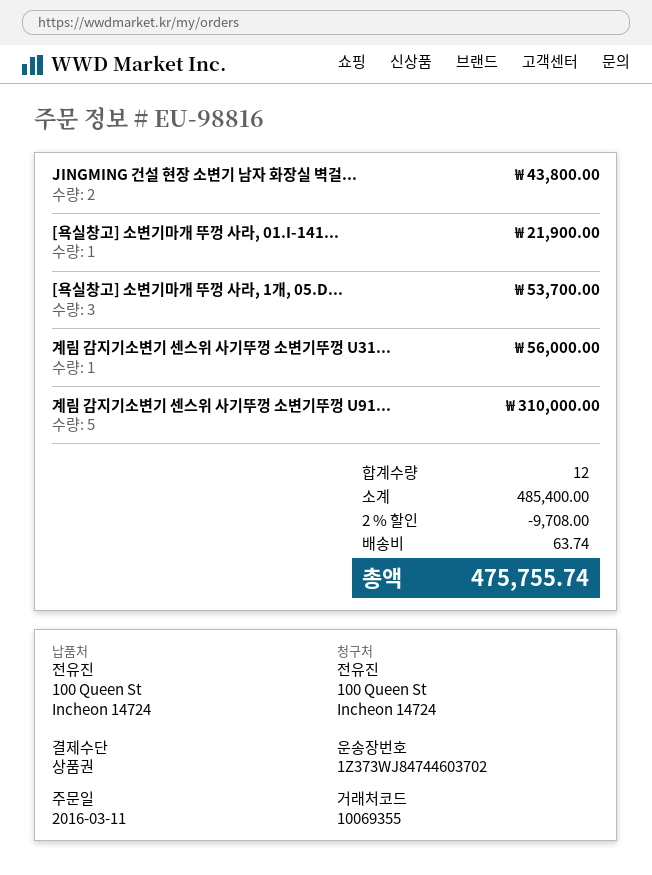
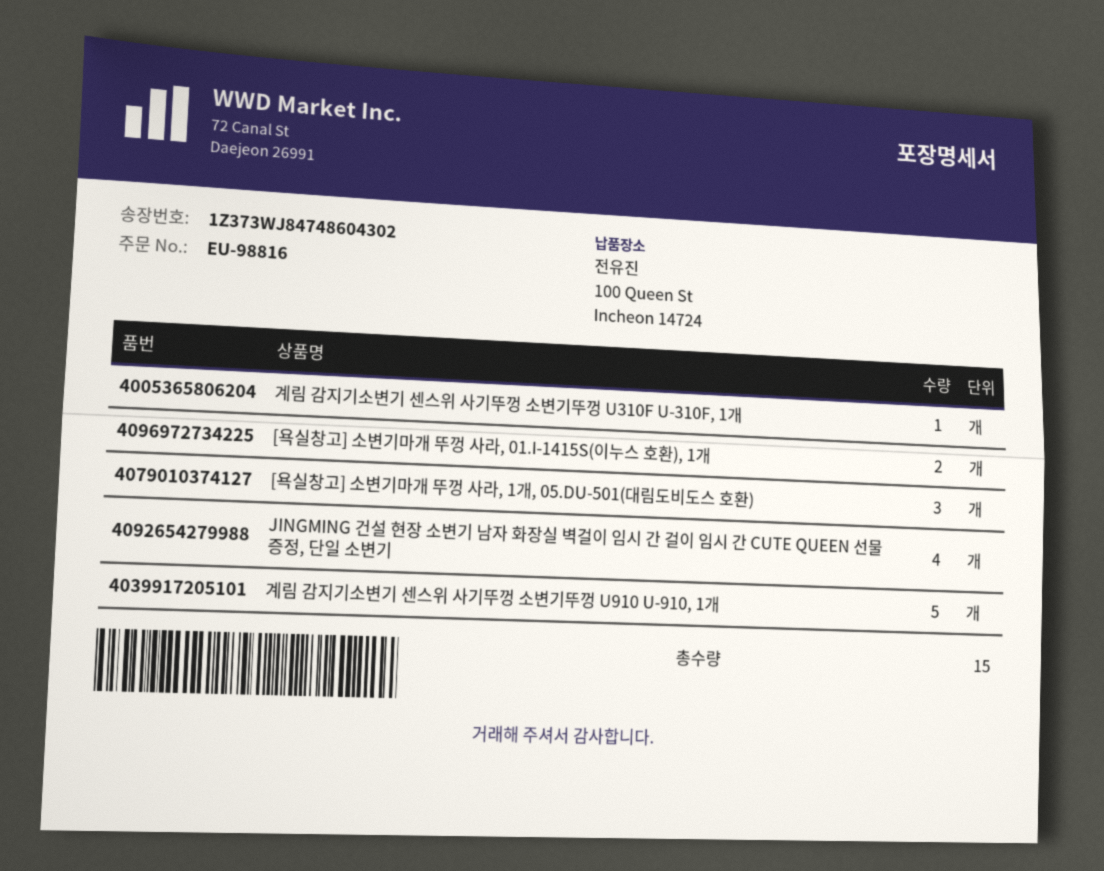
tracking number: 1Z373WJ84744603702 -> 1Z373WJ84748604302
JINGMING 건설 현장 소변기 남자 화장실 벽걸...: 2 -> 4
[욕실창고] 소변기마개 뚜껑 사라, 01.I-141...: 1 -> 2
total quantity: 12 -> 15

